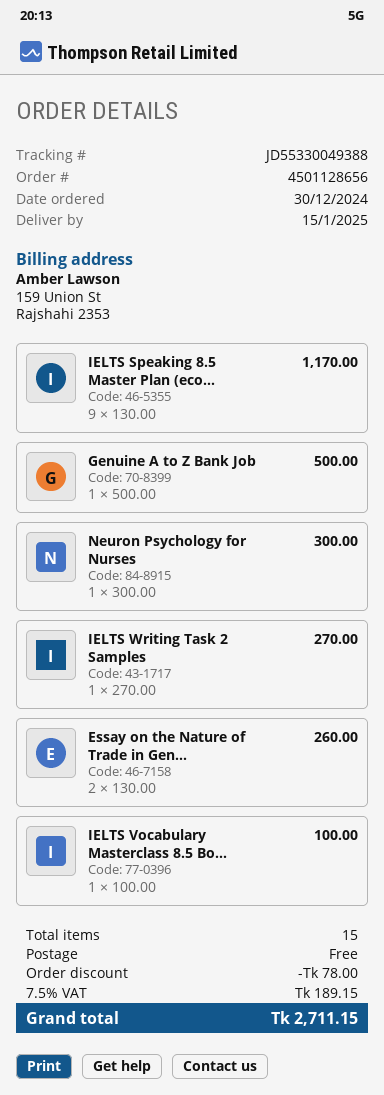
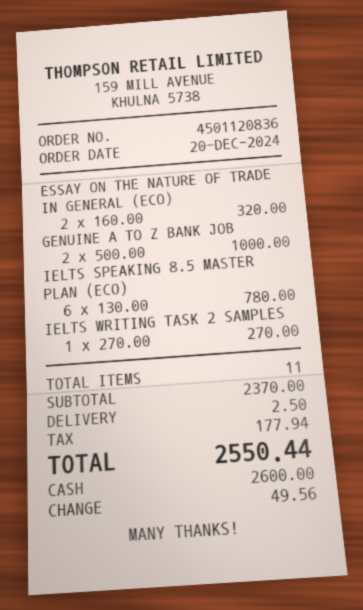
order number: 4501128656 -> 4501120836
order date: 2024-12-30 -> 2024-12-20
IELTS Speaking 8.5 Master Plan (eco...: 9 x 130.00 = 1170.00 -> 6 x 130.00 = 780.00
Genuine A to Z Bank Job: 1 x 500.00 = 500.00 -> 2 x 500.00 = 1000.00
Neuron Psychology for Nurses: 1 x 300.00 = 300.00 -> none
Essay on the Nature of Trade in Gen...: 2 x 130.00 = 260.00 -> 2 x 160.00 = 320.00
IELTS Vocabulary Masterclass 8.5 Bo...: 1 x 100.00 = 100.00 -> none
total quantity: 15 -> 11
discount: 78.00 -> none
shipping: 0.00 -> 2.50
tax: 189.15 -> 177.94
total: 2711.15 -> 2550.44

